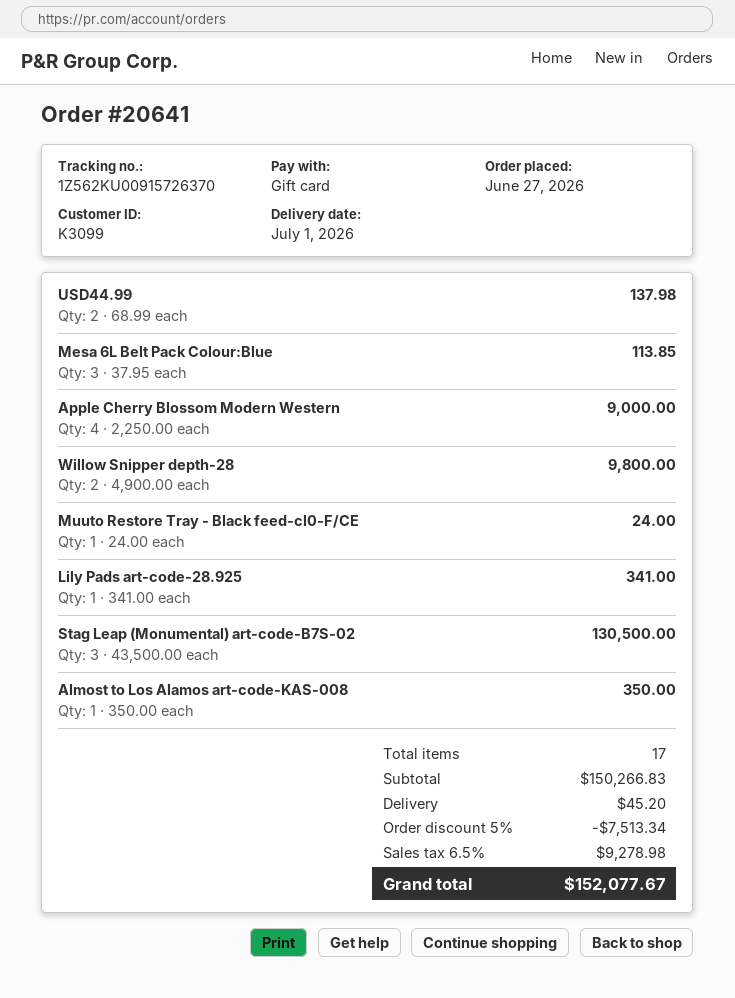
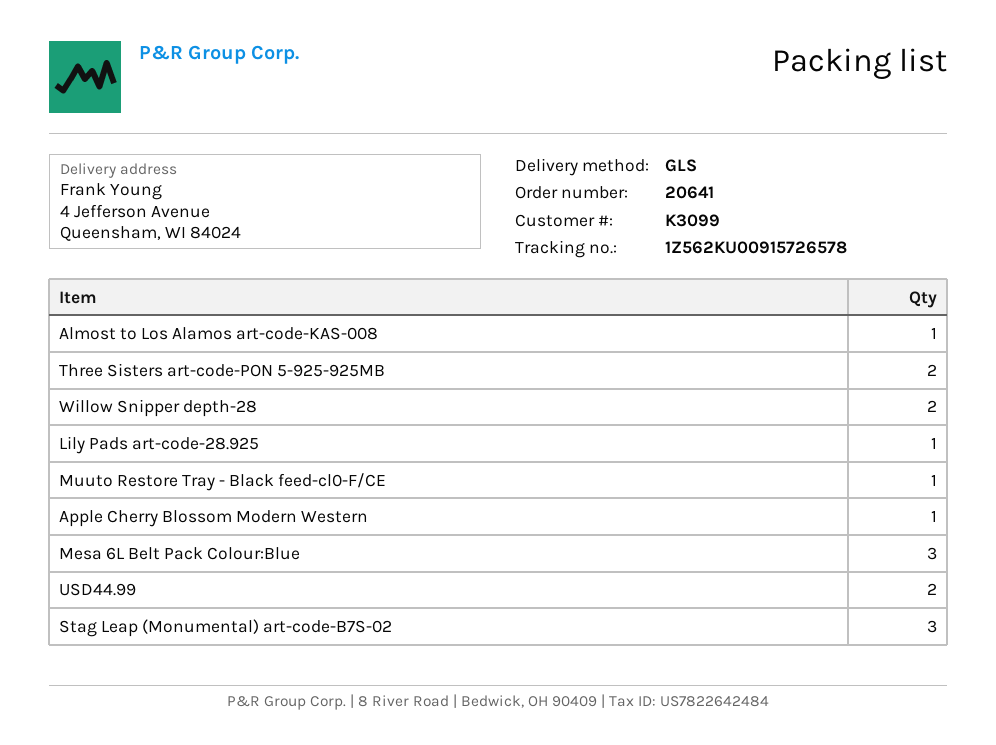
tracking number: 1Z562KU00915726370 -> 1Z562KU00915726578
Apple Cherry Blossom Modern Western: 4 -> 1
Three Sisters art-code-PON 5-925-925MB: none -> 2

